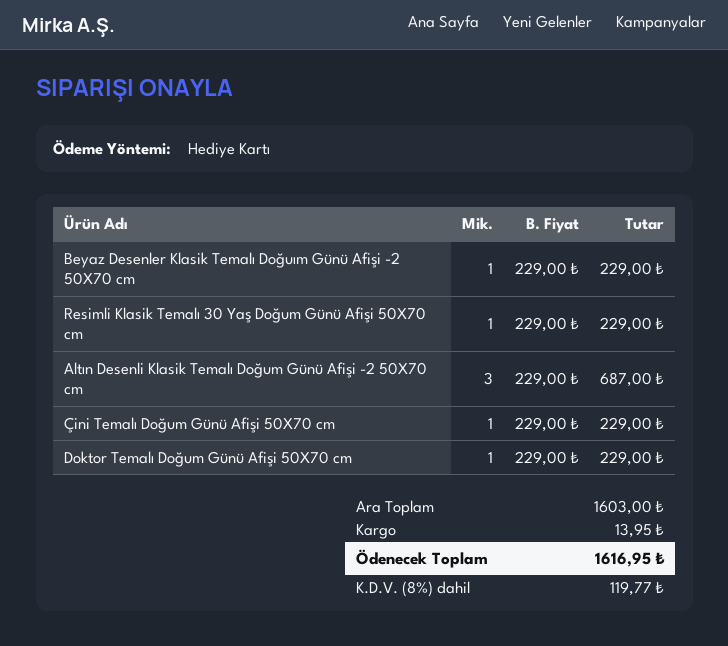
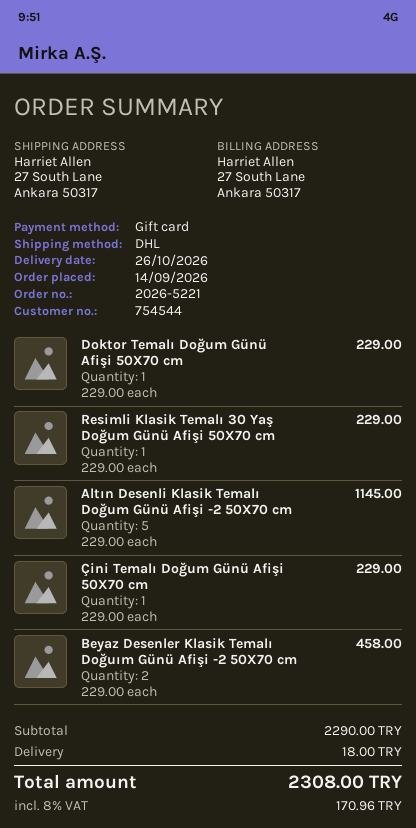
Beyaz Desenler Klasik Temalı Doğuım Günü Afişi -2 50X70 cm: 1 x 229.00 = 229.00 -> 2 x 229.00 = 458.00
Altın Desenli Klasik Temalı Doğum Günü Afişi -2 50X70 cm: 3 x 229.00 = 687.00 -> 5 x 229.00 = 1145.00
subtotal: 1603.00 -> 2290.00
shipping: 13.95 -> 18.00
tax: 8% = 119.77 -> 8% = 170.96
total: 1616.95 -> 2308.00

